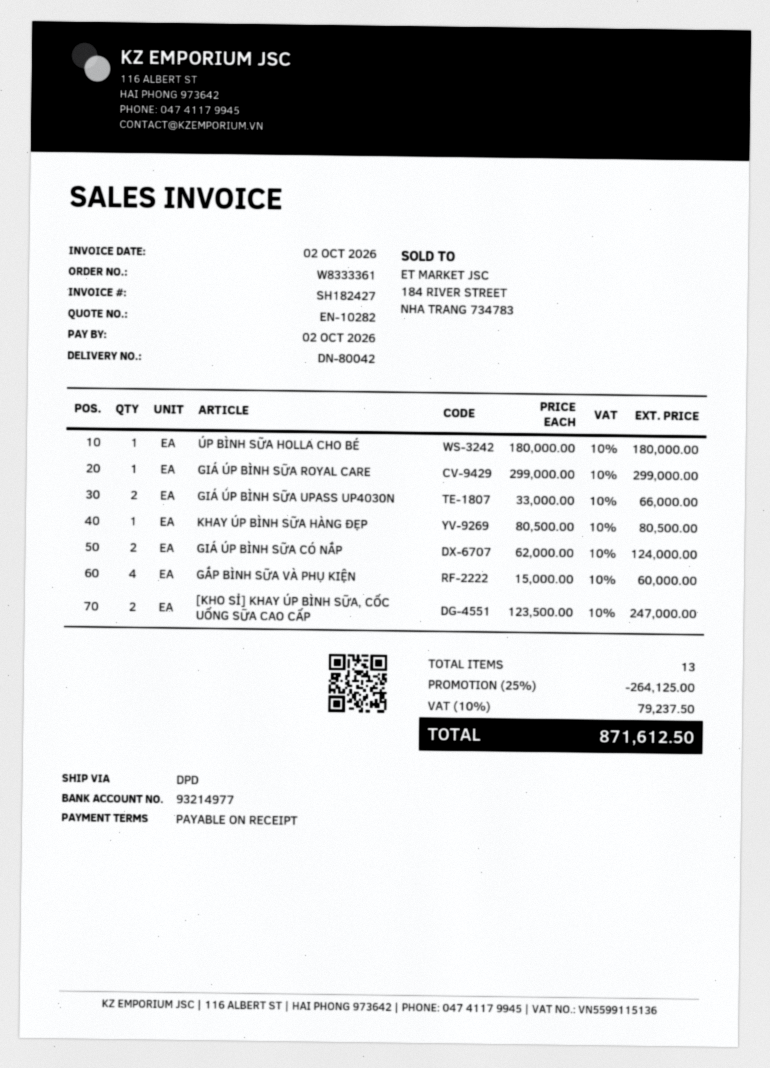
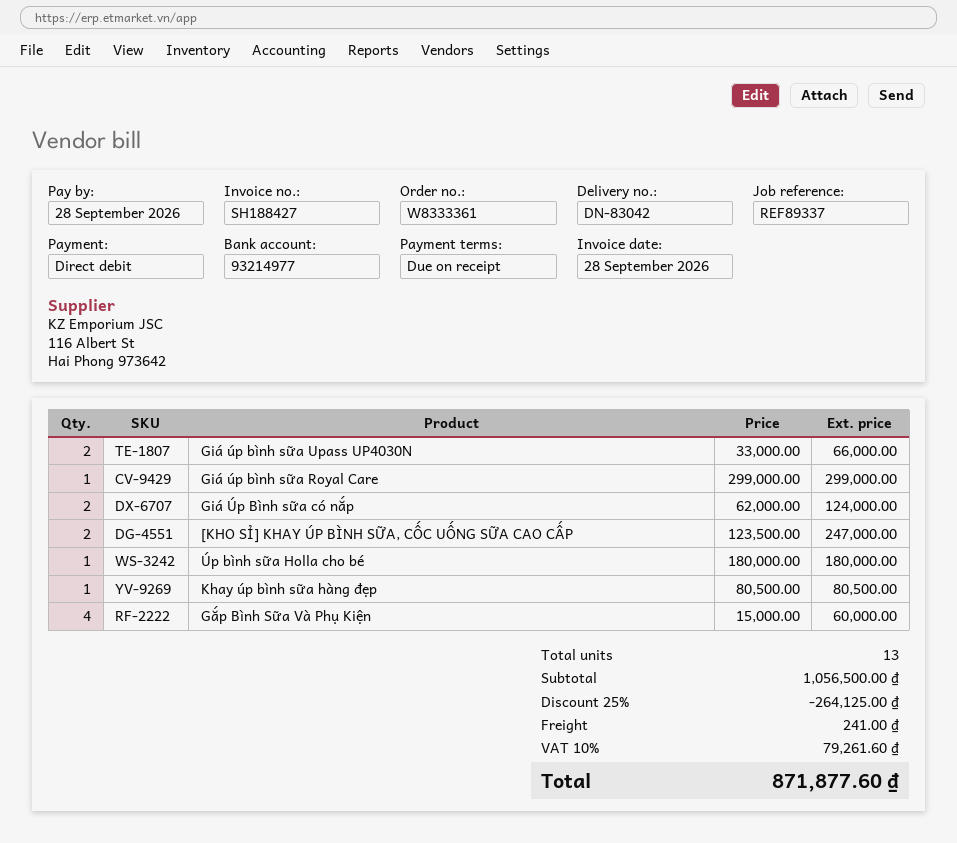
delivery note number: DN-80042 -> DN-83042
invoice number: SH182427 -> SH188427
invoice date: 2026-10-02 -> 2026-09-28
due date: 2026-10-02 -> 2026-09-28
shipping: none -> 241.00
tax: 10% = 79237.50 -> 10% = 79261.60
total: 871612.50 -> 871877.60

